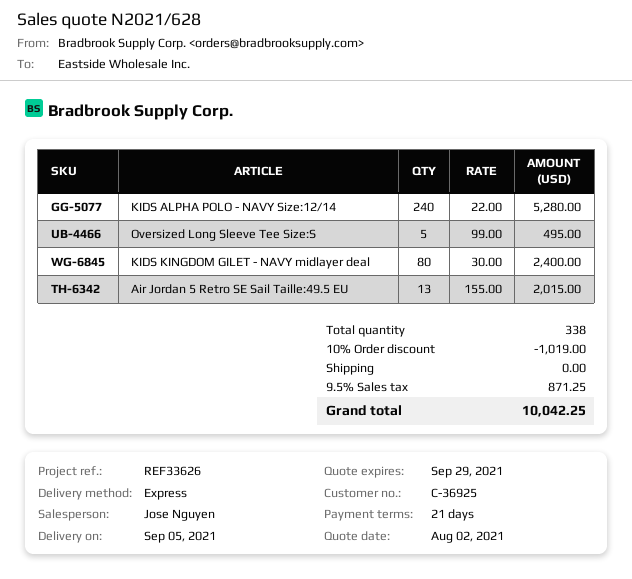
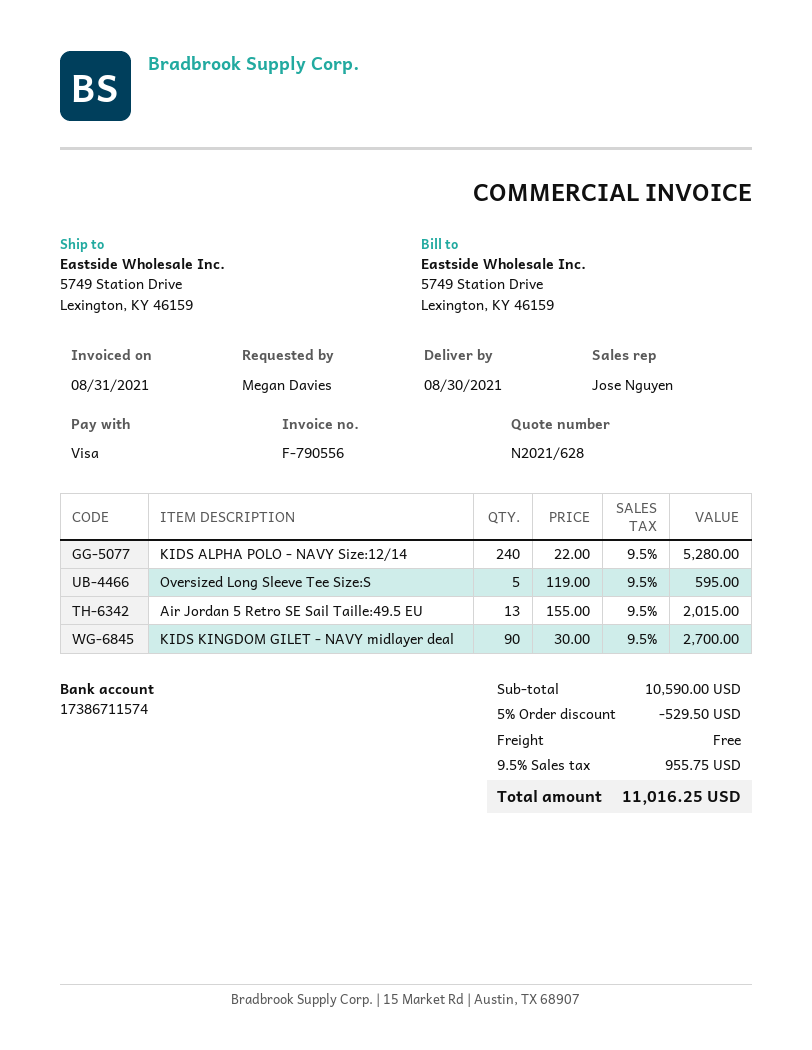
delivery date: 2021-09-05 -> 2021-08-30
Oversized Long Sleeve Tee Size:S: 5 x 99.00 = 495.00 -> 5 x 119.00 = 595.00
KIDS KINGDOM GILET - NAVY midlayer deal: 80 x 30.00 = 2400.00 -> 90 x 30.00 = 2700.00
discount: 10% = 1019.00 -> 5% = 529.50
tax: 9.5% = 871.25 -> 9.5% = 955.75
total: 10042.25 -> 11016.25

